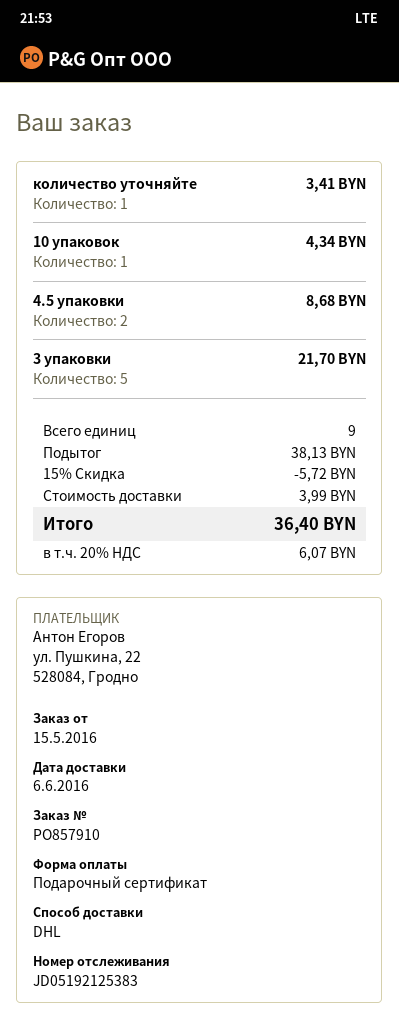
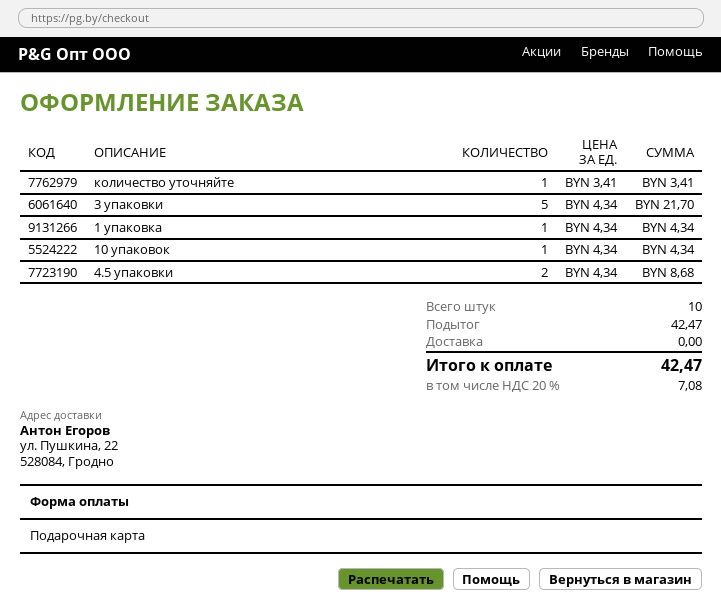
1 упаковка: none -> 1 for 4.34
total quantity: 9 -> 10
subtotal: 38.13 -> 42.47
discount: 15% = 5.72 -> none
shipping: 3.99 -> 0.00
tax: 20% = 6.07 -> 20% = 7.08
total: 36.40 -> 42.47

